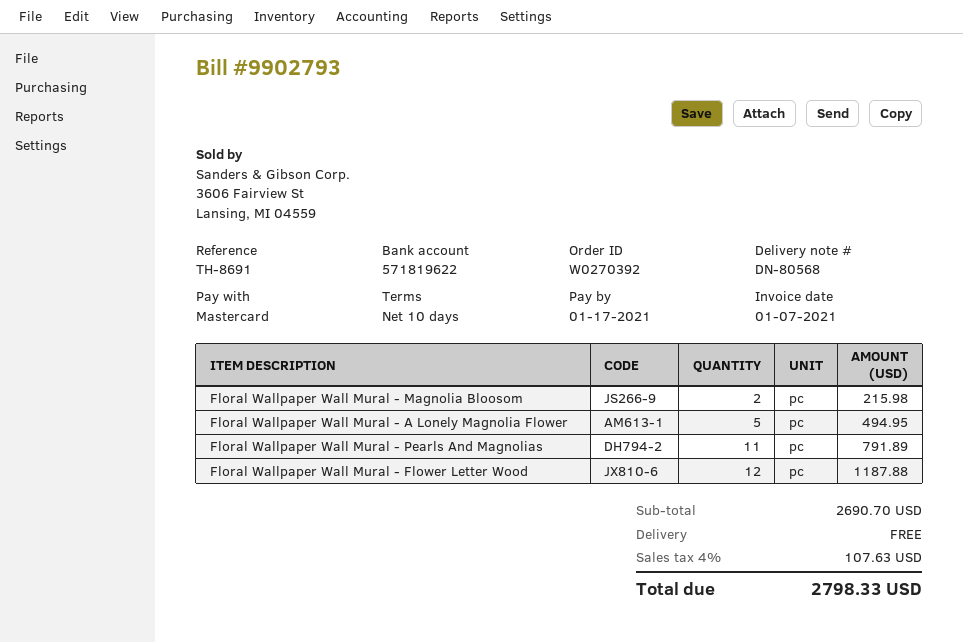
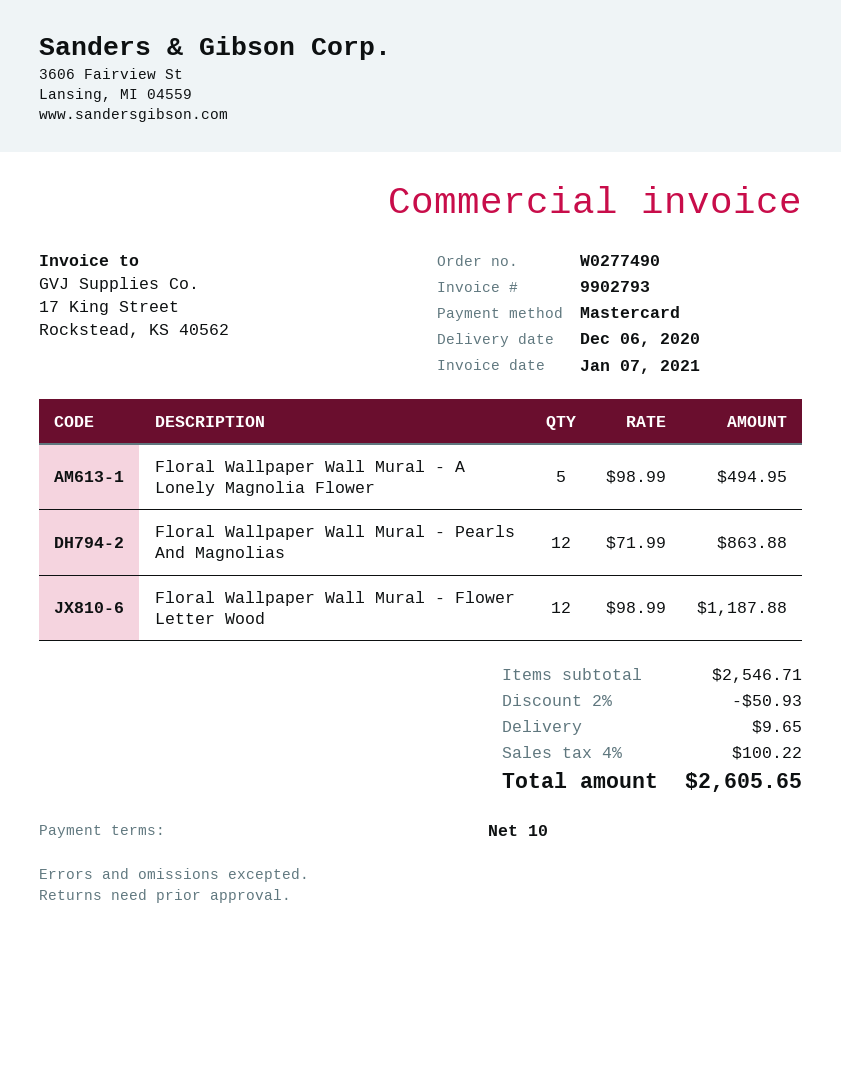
order number: W0270392 -> W0277490
Floral Wallpaper Wall Mural - Magnolia Bloosom: 2 for 215.98 -> none
Floral Wallpaper Wall Mural - Pearls And Magnolias: 11 for 791.89 -> 12 for 863.88
subtotal: 2690.70 -> 2546.71
discount: none -> 2% = 50.93
shipping: 0.00 -> 9.65
tax: 4% = 107.63 -> 4% = 100.22
total: 2798.33 -> 2605.65

